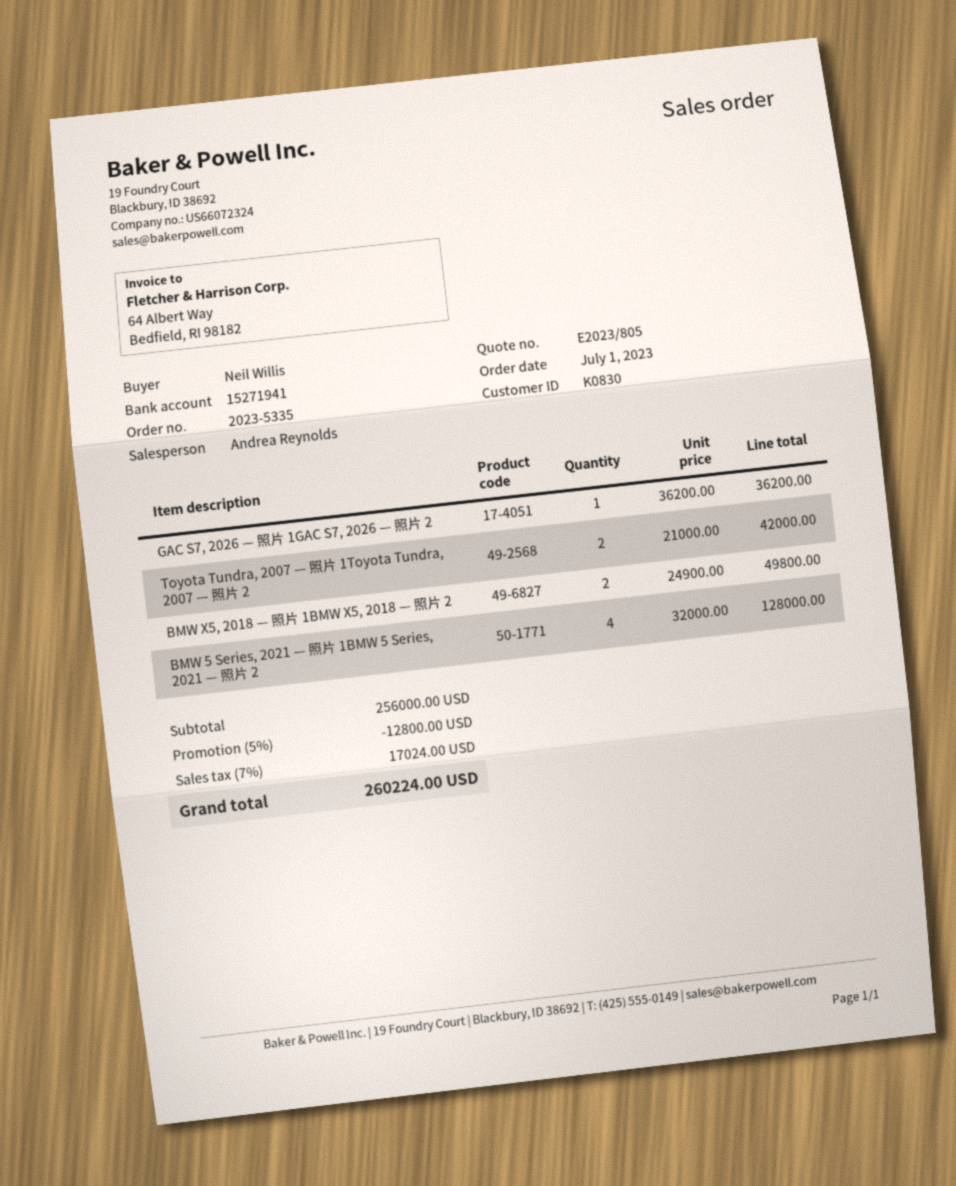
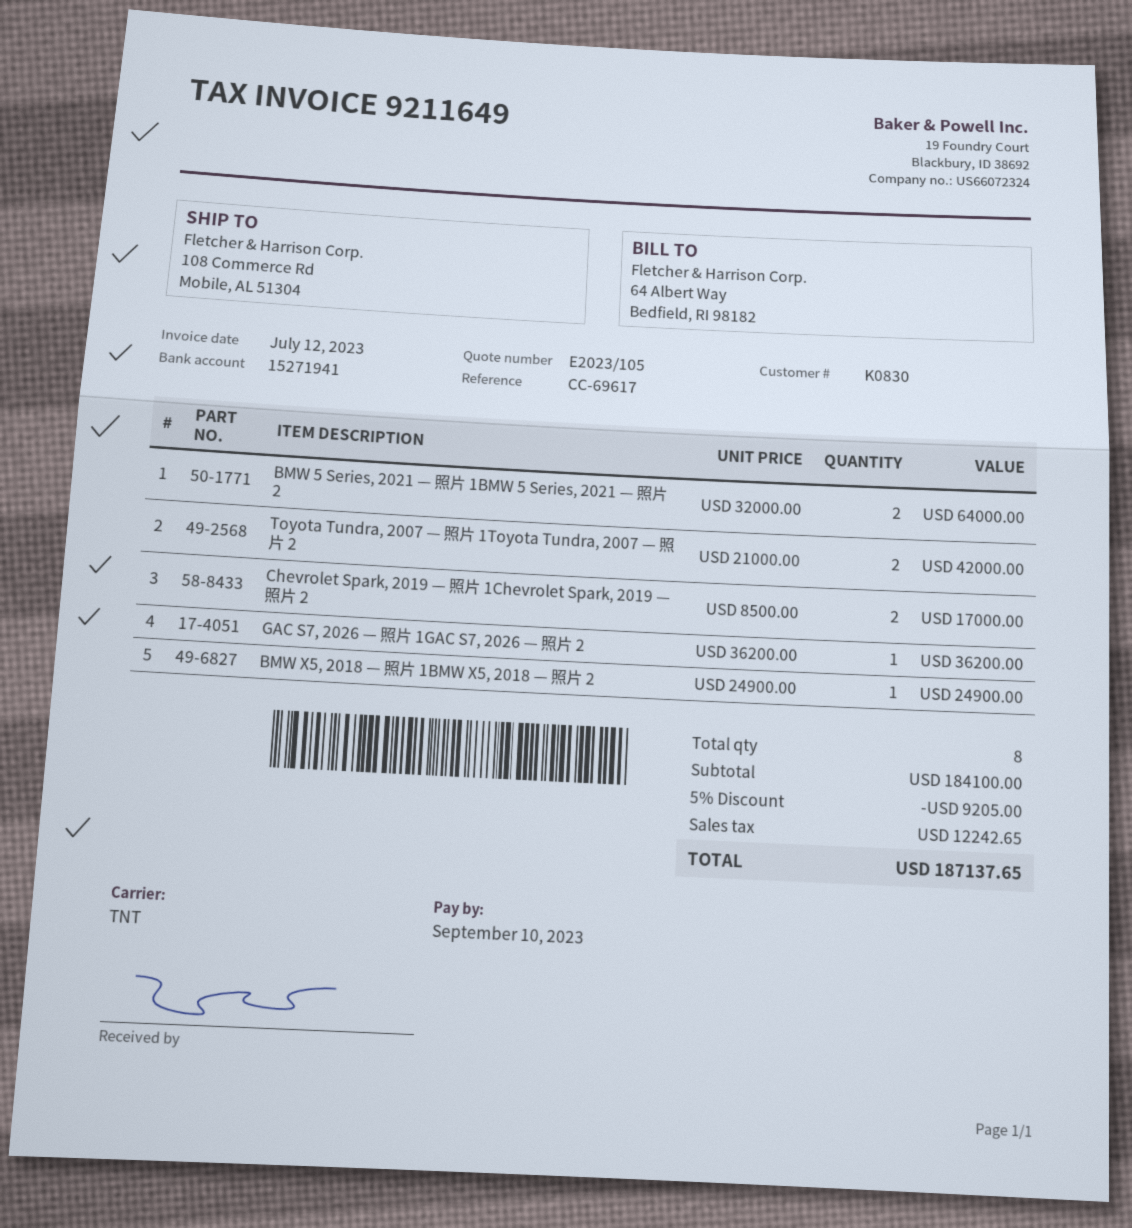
quote number: E2023/805 -> E2023/105
BMW X5, 2018 — 照片 1BMW X5, 2018 — 照片 2: 2 x 24900.00 = 49800.00 -> 1 x 24900.00 = 24900.00
BMW 5 Series, 2021 — 照片 1BMW 5 Series, 2021 — 照片 2: 4 x 32000.00 = 128000.00 -> 2 x 32000.00 = 64000.00
Chevrolet Spark, 2019 — 照片 1Chevrolet Spark, 2019 — 照片 2: none -> 2 x 8500.00 = 17000.00
subtotal: 256000.00 -> 184100.00
discount: 5% = 12800.00 -> 5% = 9205.00
tax: 17024.00 -> 12242.65
total: 260224.00 -> 187137.65

